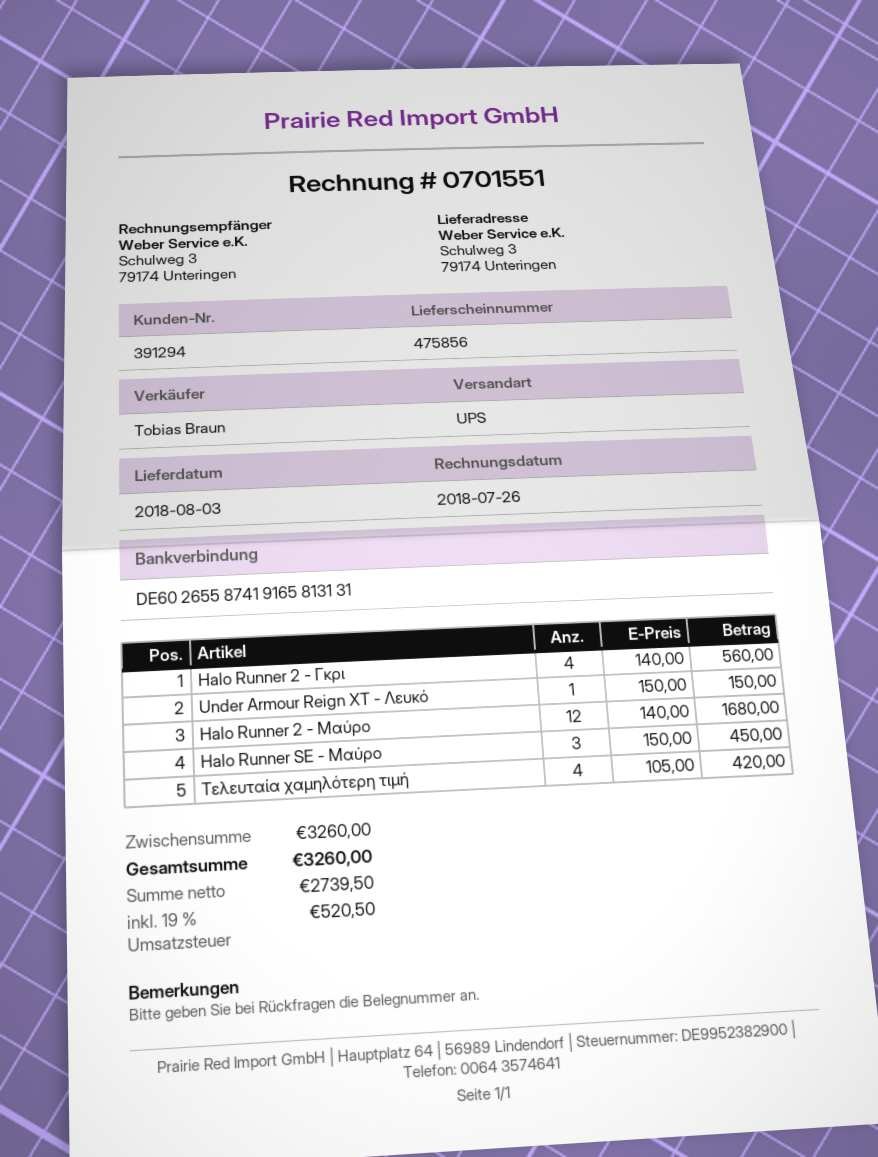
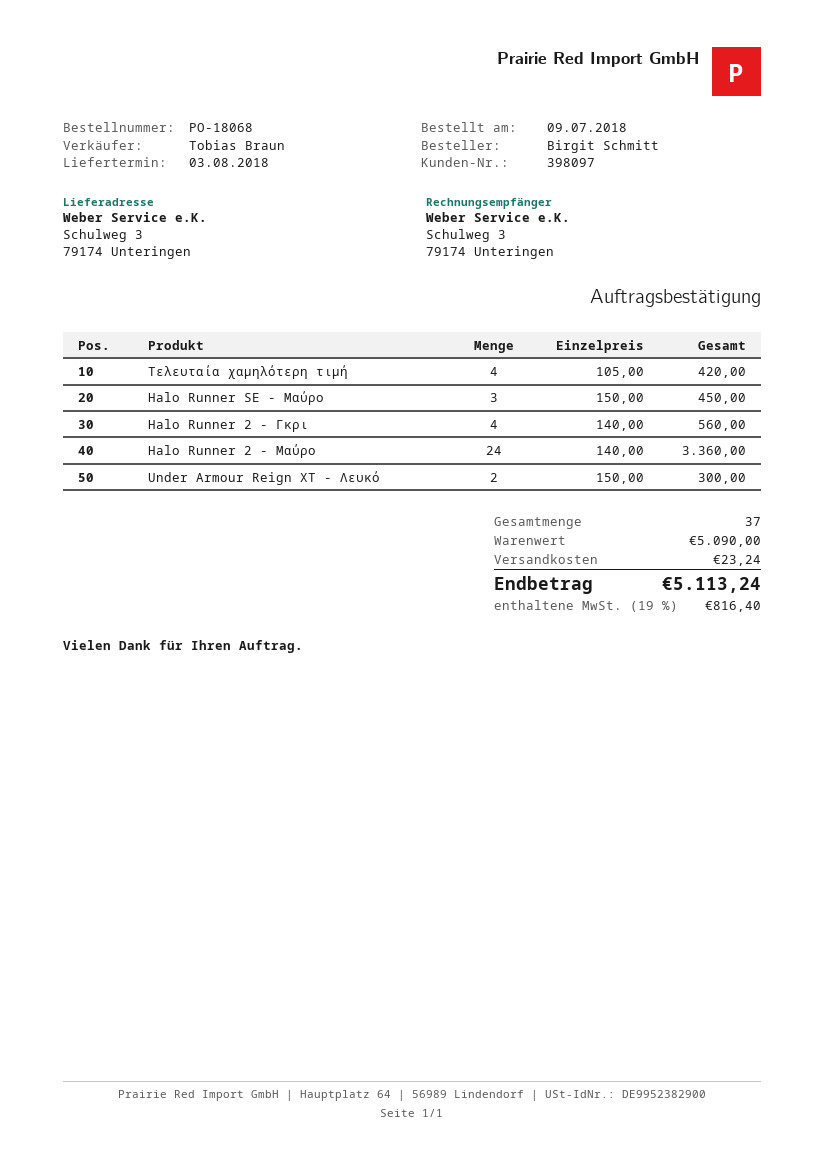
customer number: 391294 -> 398097
Under Armour Reign XT - Λευκό: 1 x 150.00 = 150.00 -> 2 x 150.00 = 300.00
Halo Runner 2 - Μαύρο: 12 x 140.00 = 1680.00 -> 24 x 140.00 = 3360.00
subtotal: 3260.00 -> 5090.00
shipping: none -> 23.24
tax: 19% = 520.50 -> 19% = 816.40
total: 3260.00 -> 5113.24

